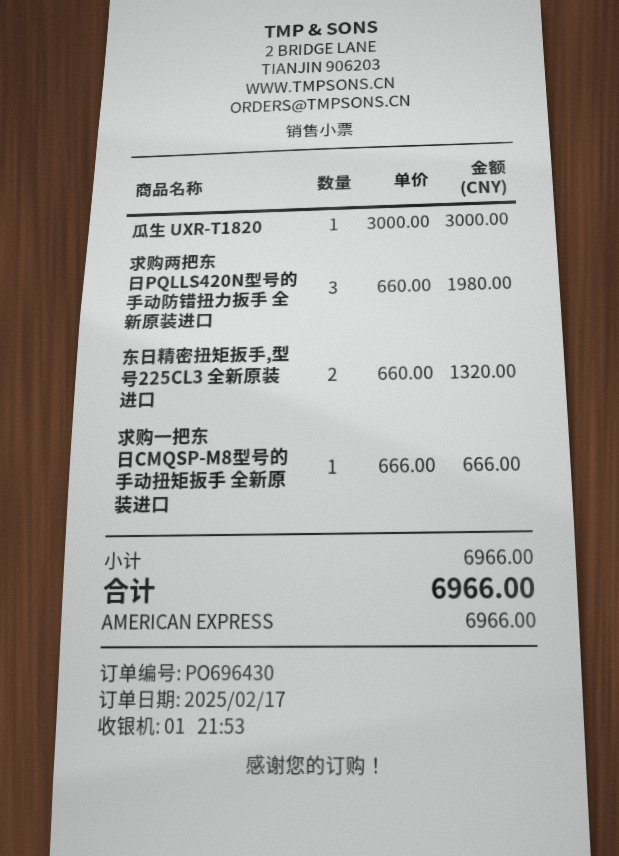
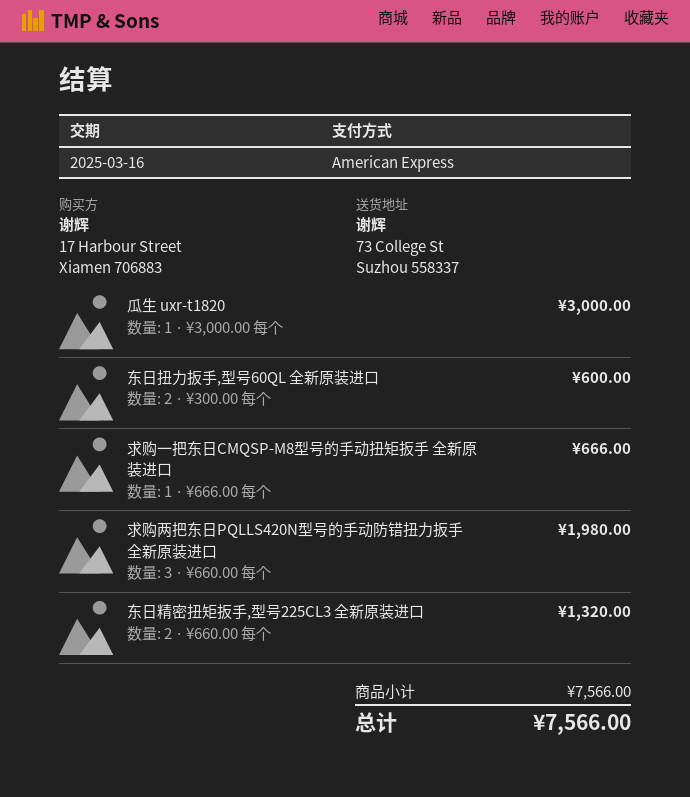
东日扭力扳手,型号60QL 全新原装进口: none -> 2 x 300.00 = 600.00
subtotal: 6966.00 -> 7566.00
total: 6966.00 -> 7566.00

